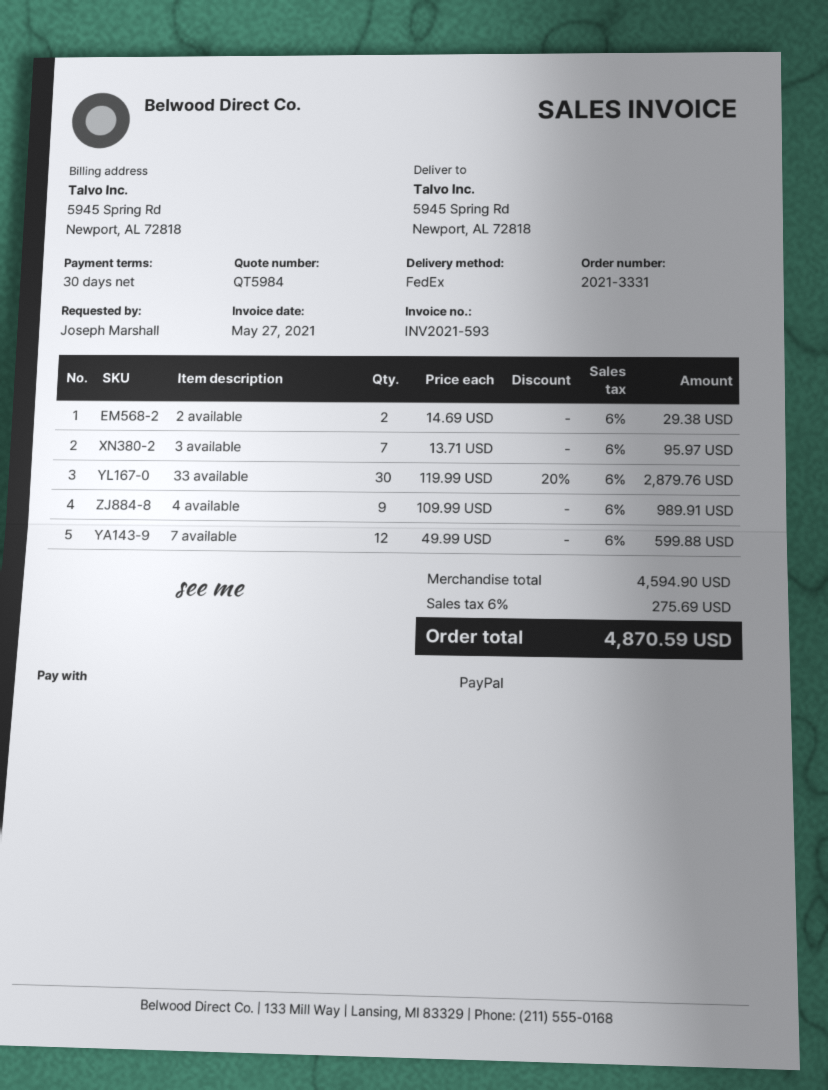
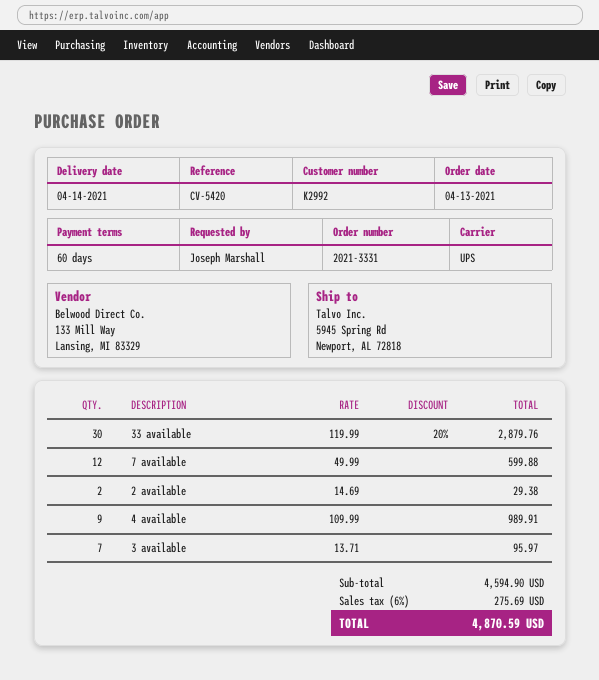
payment terms: 30 days -> 60 days
shipping method: FedEx -> UPS

